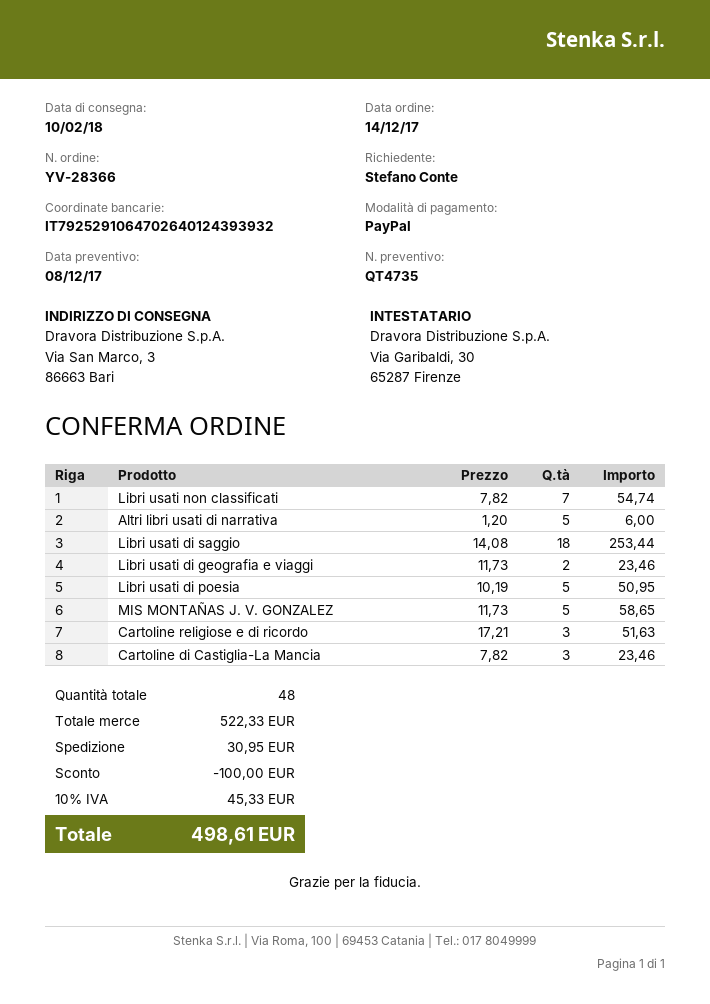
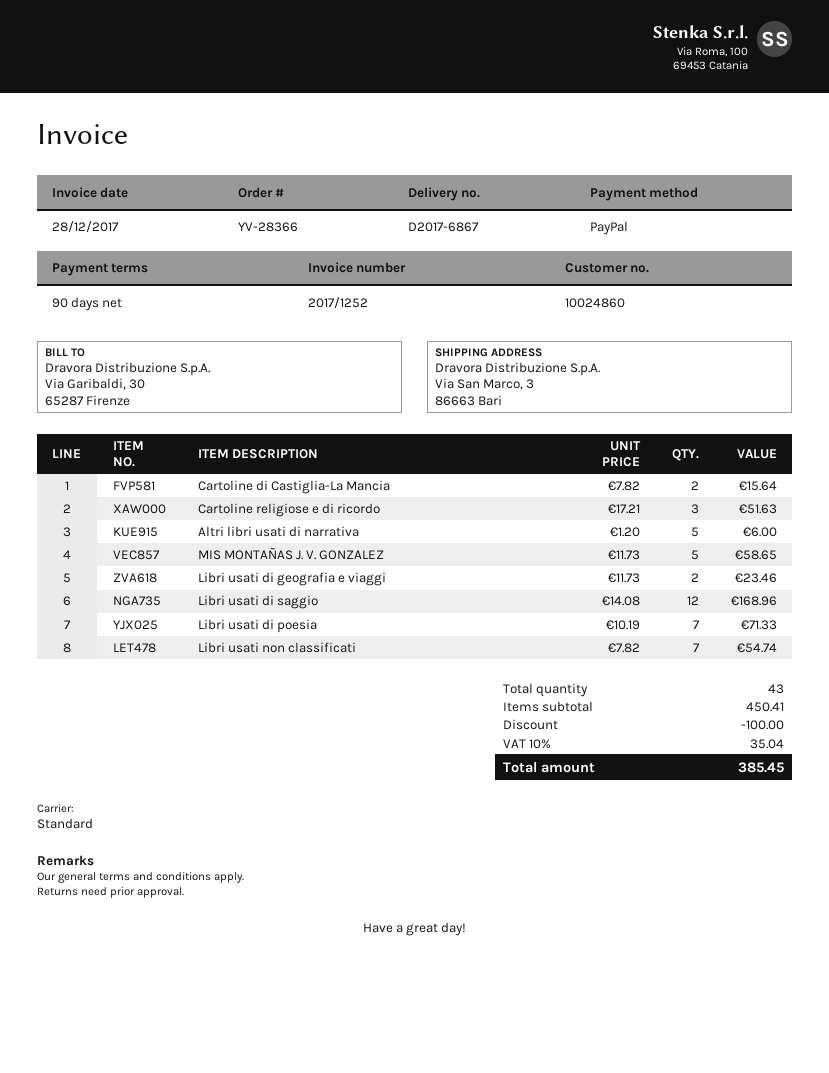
Libri usati di saggio: 18 x 14.08 = 253.44 -> 12 x 14.08 = 168.96
Libri usati di poesia: 5 x 10.19 = 50.95 -> 7 x 10.19 = 71.33
Cartoline di Castiglia-La Mancia: 3 x 7.82 = 23.46 -> 2 x 7.82 = 15.64
total quantity: 48 -> 43
subtotal: 522.33 -> 450.41
shipping: 30.95 -> none
tax: 10% = 45.33 -> 10% = 35.04
total: 498.61 -> 385.45

